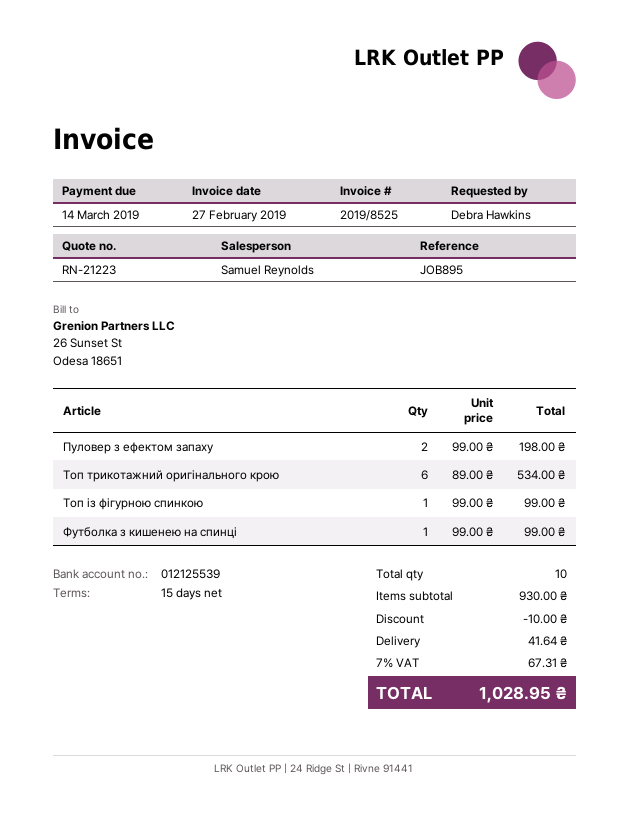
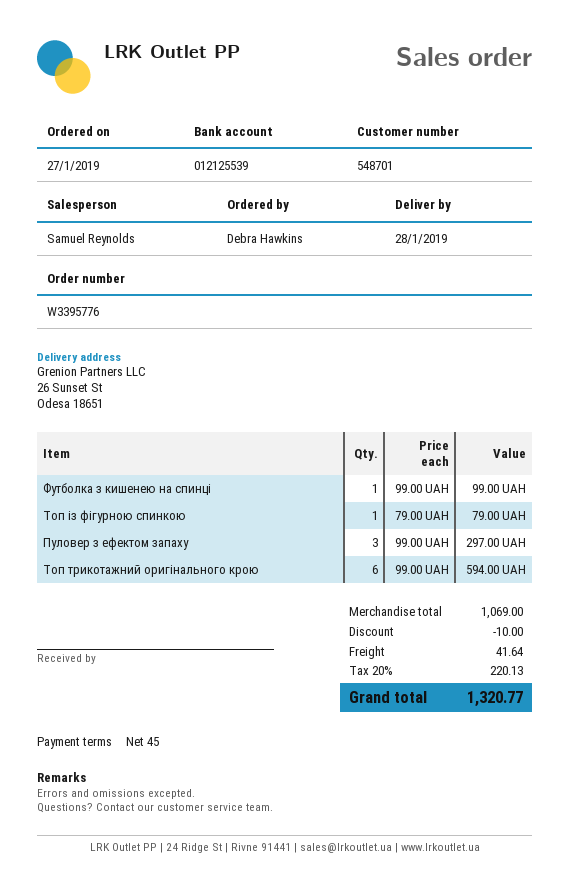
payment terms: 15 days -> 45 days
Пуловер з ефектом запаху: 2 x 99.00 = 198.00 -> 3 x 99.00 = 297.00
Топ трикотажний оригінального крою: 6 x 89.00 = 534.00 -> 6 x 99.00 = 594.00
Топ із фігурною спинкою: 1 x 99.00 = 99.00 -> 1 x 79.00 = 79.00
subtotal: 930.00 -> 1069.00
tax: 7% = 67.31 -> 20% = 220.13
total: 1028.95 -> 1320.77

